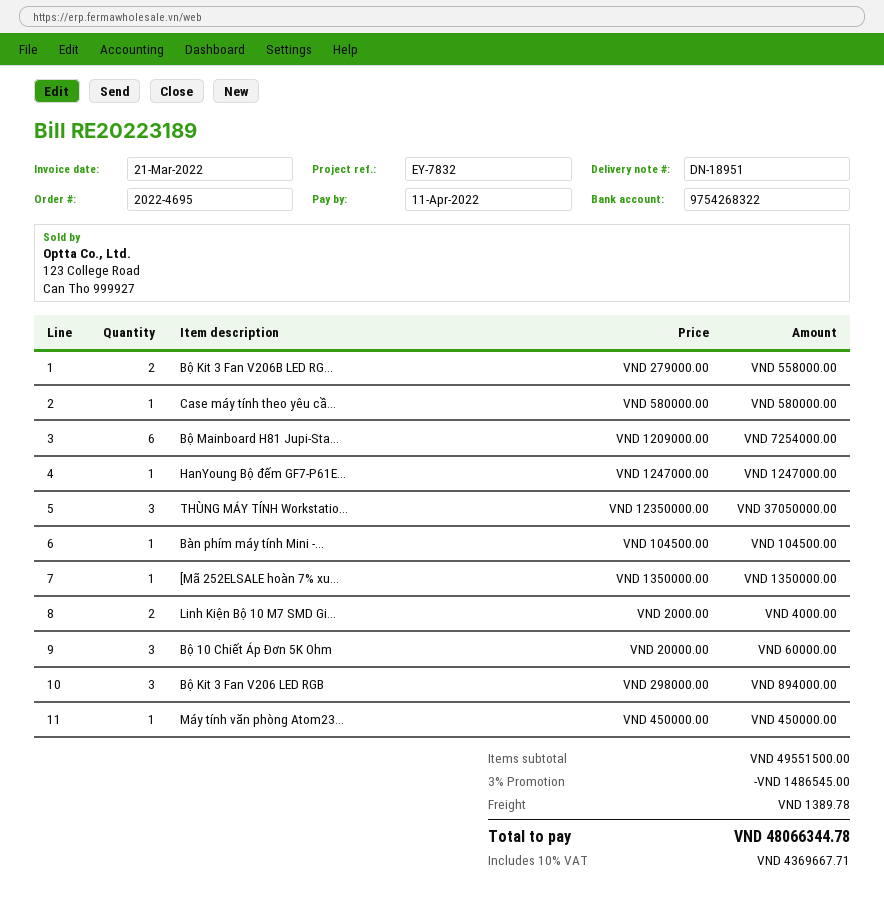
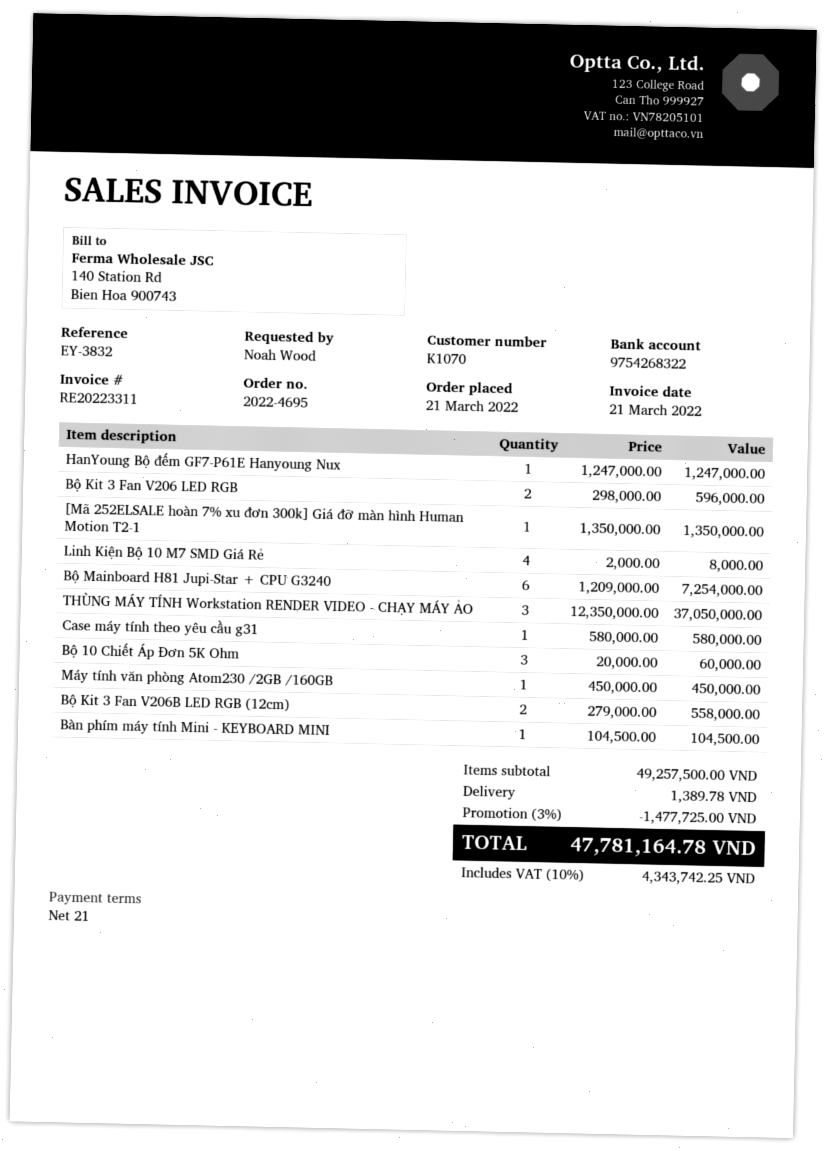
invoice number: RE20223189 -> RE20223311
reference: EY-7832 -> EY-3832
Linh Kiện Bộ 10 M7 SMD Gi...: 2 x 2000.00 = 4000.00 -> 4 x 2000.00 = 8000.00
Bộ Kit 3 Fan V206 LED RGB: 3 x 298000.00 = 894000.00 -> 2 x 298000.00 = 596000.00
subtotal: 49551500.00 -> 49257500.00
discount: 3% = 1486545.00 -> 3% = 1477725.00
tax: 10% = 4369667.71 -> 10% = 4343742.25
total: 48066344.78 -> 47781164.78

